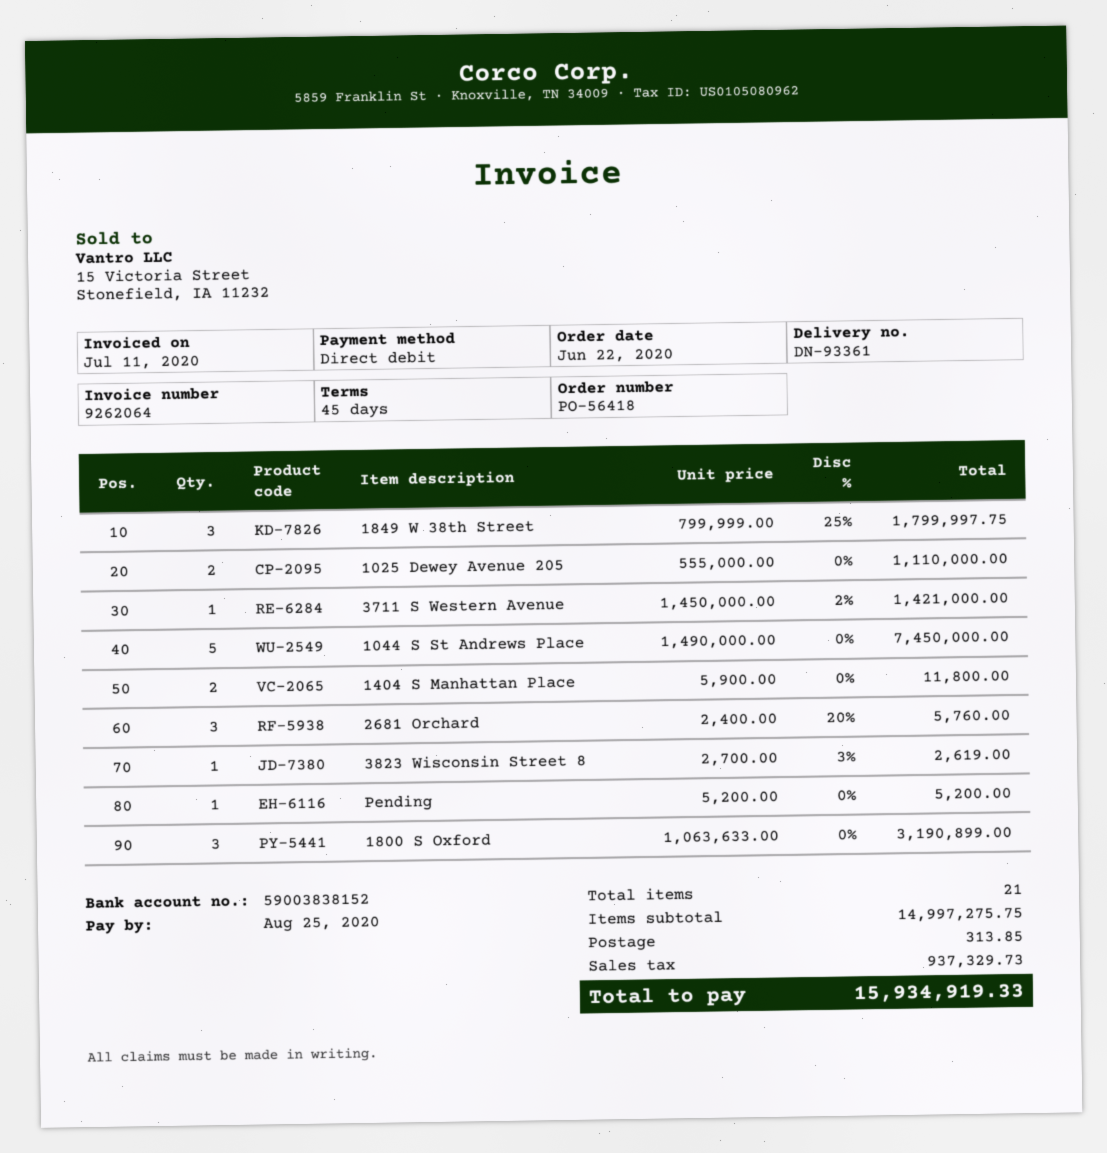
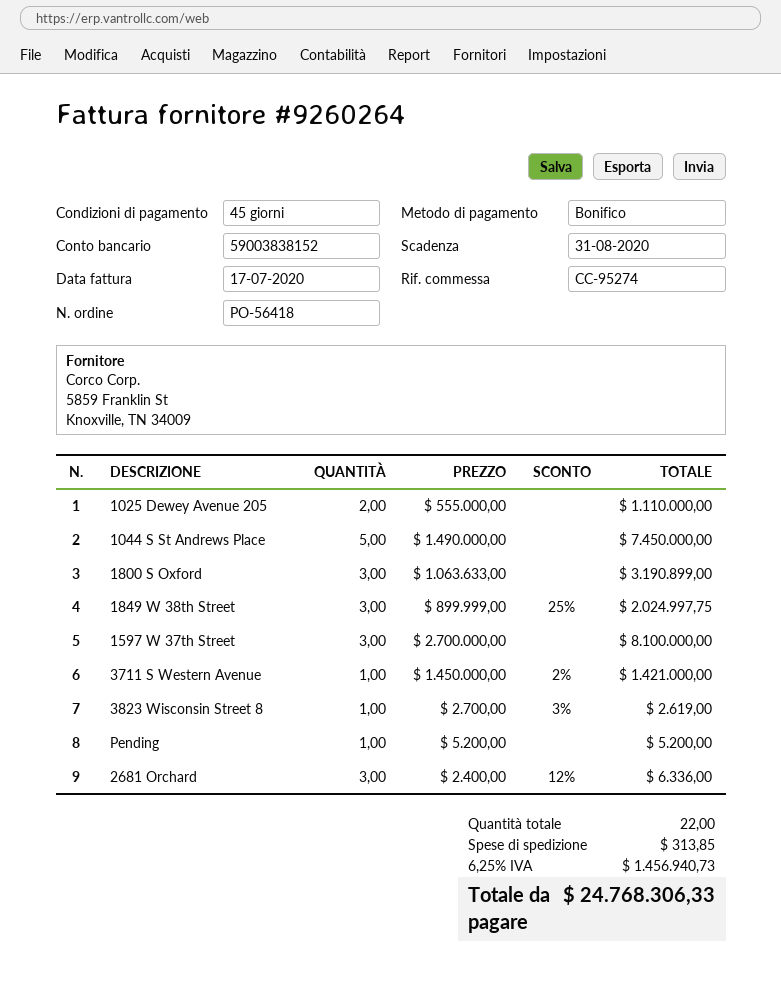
invoice number: 9262064 -> 9260264
invoice date: 2020-07-11 -> 2020-07-17
due date: 2020-08-25 -> 2020-08-31
payment method: direct debit -> bank transfer
1849 W 38th Street: 3 x 799999.00 - 25% = 1799997.75 -> 3 x 899999.00 - 25% = 2024997.75
1404 S Manhattan Place: 2 x 5900.00 = 11800.00 -> none
2681 Orchard: 3 x 2400.00 - 20% = 5760.00 -> 3 x 2400.00 - 12% = 6336.00
1597 W 37th Street: none -> 3 x 2700000.00 = 8100000.00
total quantity: 21 -> 22
tax: 937329.73 -> 1456940.73
total: 15934919.33 -> 24768306.33

